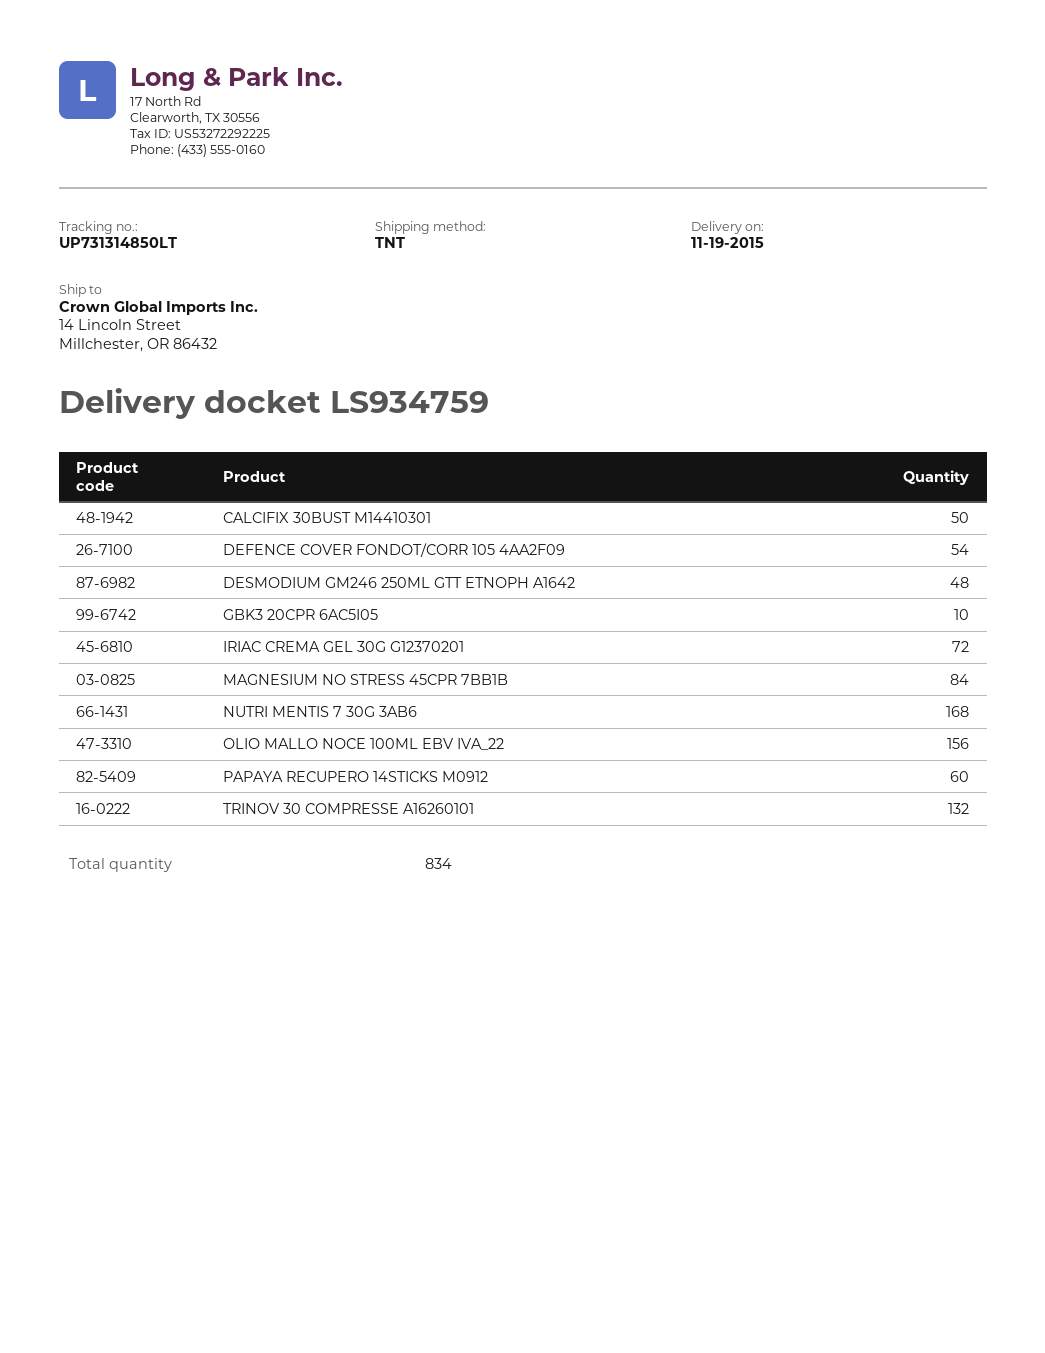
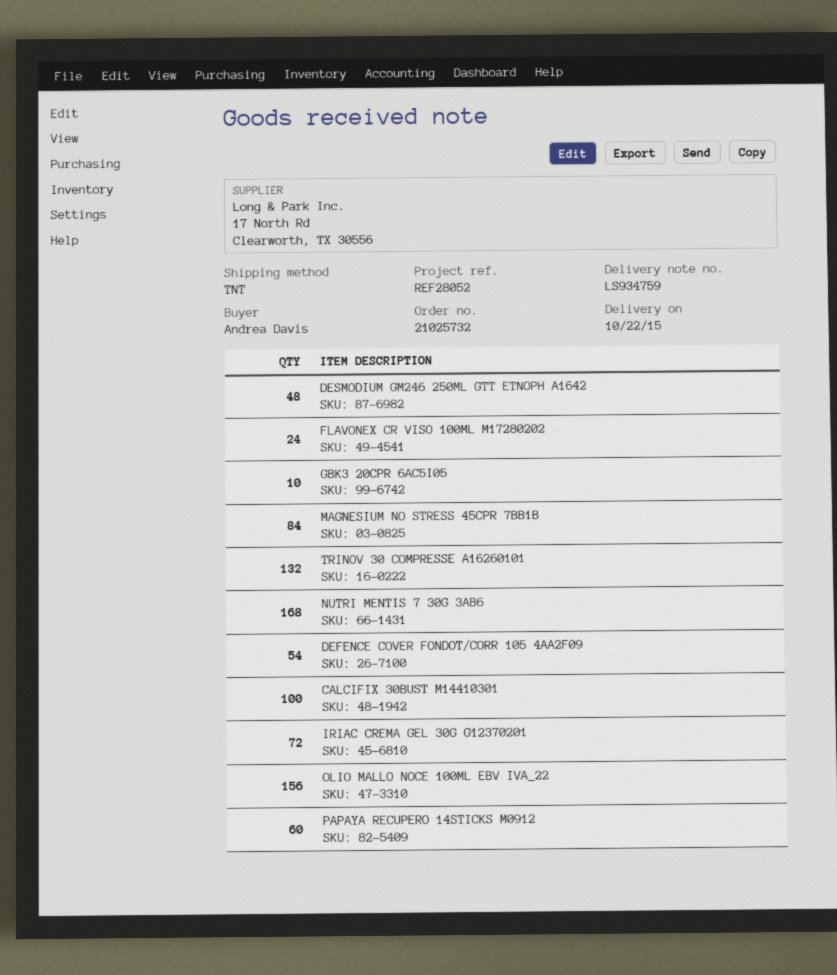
delivery date: 2015-11-19 -> 2015-10-22
CALCIFIX 30BUST M14410301: 50 -> 100
FLAVONEX CR VISO 100ML M17280202: none -> 24

